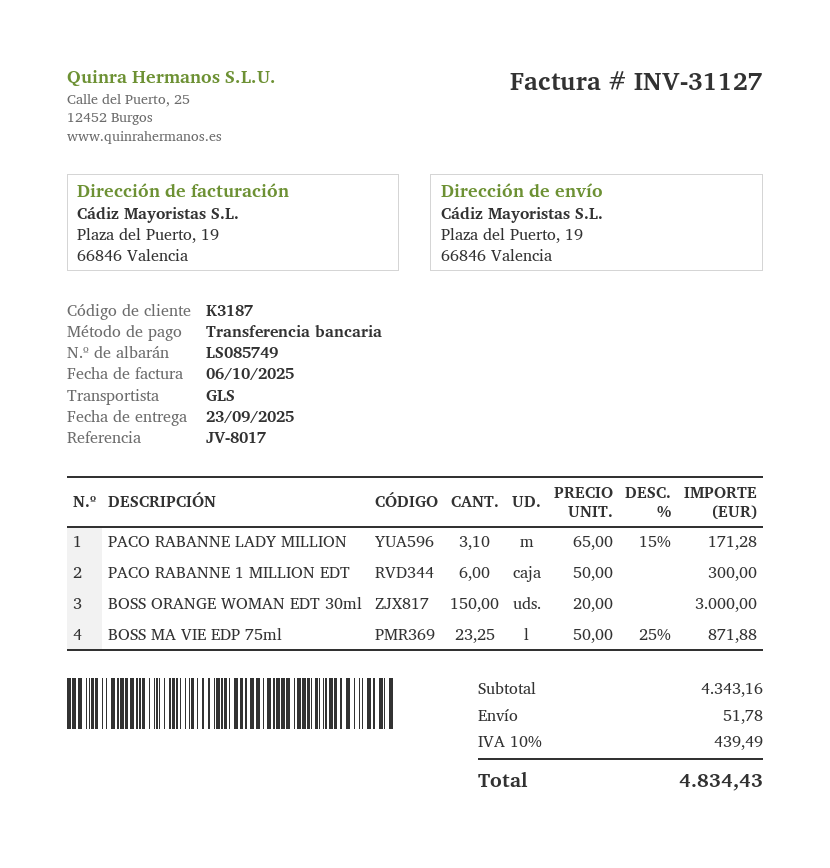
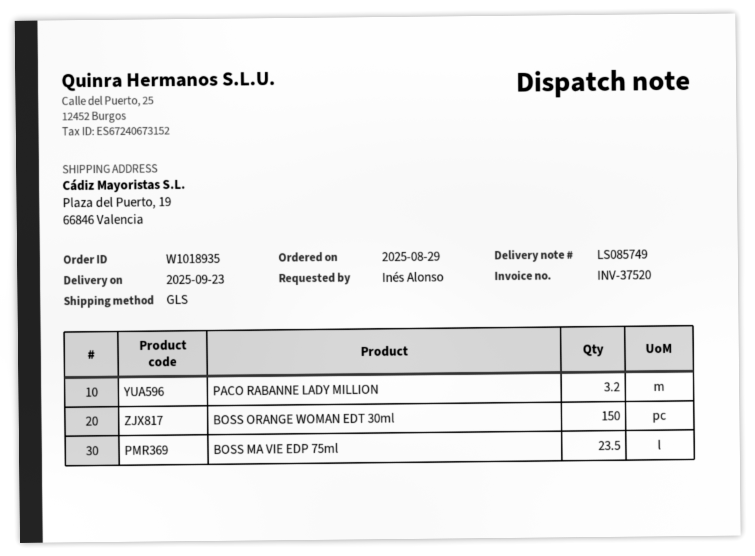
invoice number: INV-31127 -> INV-37520
PACO RABANNE LADY MILLION: 3.1 -> 3.2
PACO RABANNE 1 MILLION EDT: 6 -> none
BOSS MA VIE EDP 75ml: 23.25 -> 23.5

